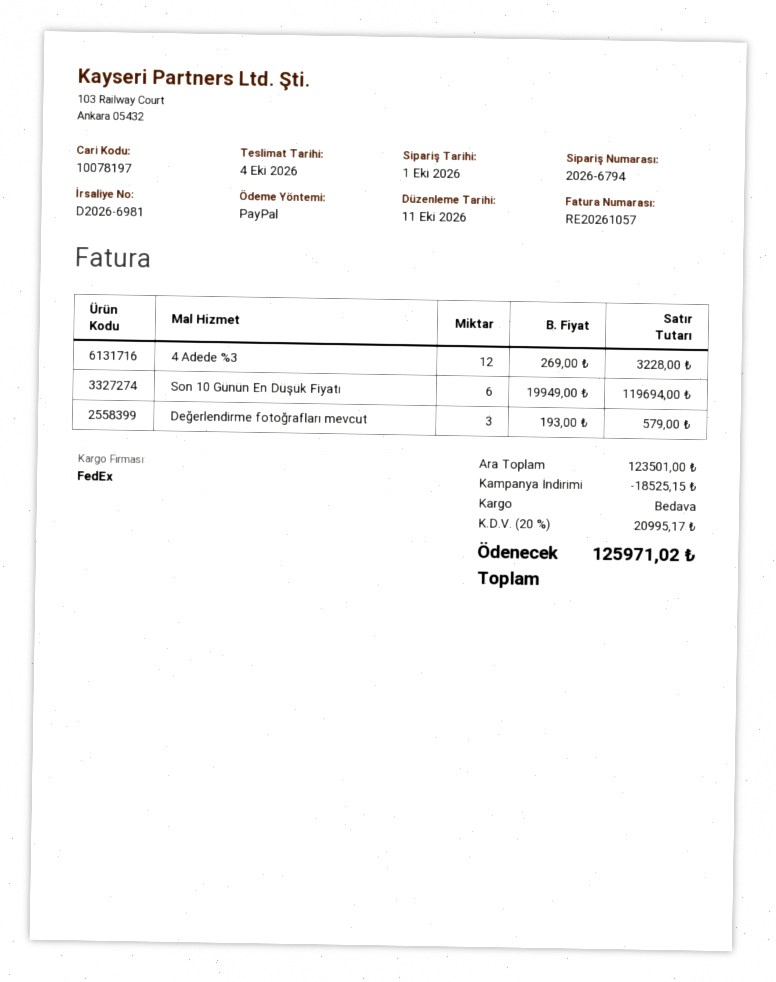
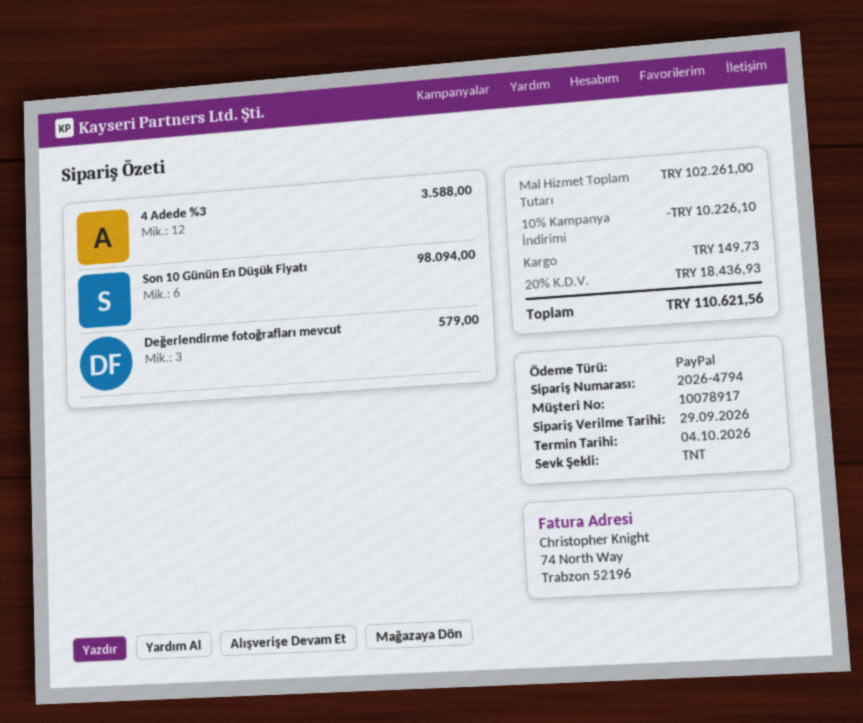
order number: 2026-6794 -> 2026-4794
order date: 2026-10-01 -> 2026-09-29
customer number: 10078197 -> 10078917
shipping method: FedEx -> TNT
4 Adede %3: 12 for 3228.00 -> 12 for 3588.00
Son 10 Günün En Düşük Fiyatı: 6 for 119694.00 -> 6 for 98094.00
subtotal: 123501.00 -> 102261.00
discount: 18525.15 -> 10226.10
shipping: 0.00 -> 149.73
tax: 20% = 20995.17 -> 20% = 18436.93
total: 125971.02 -> 110621.56

